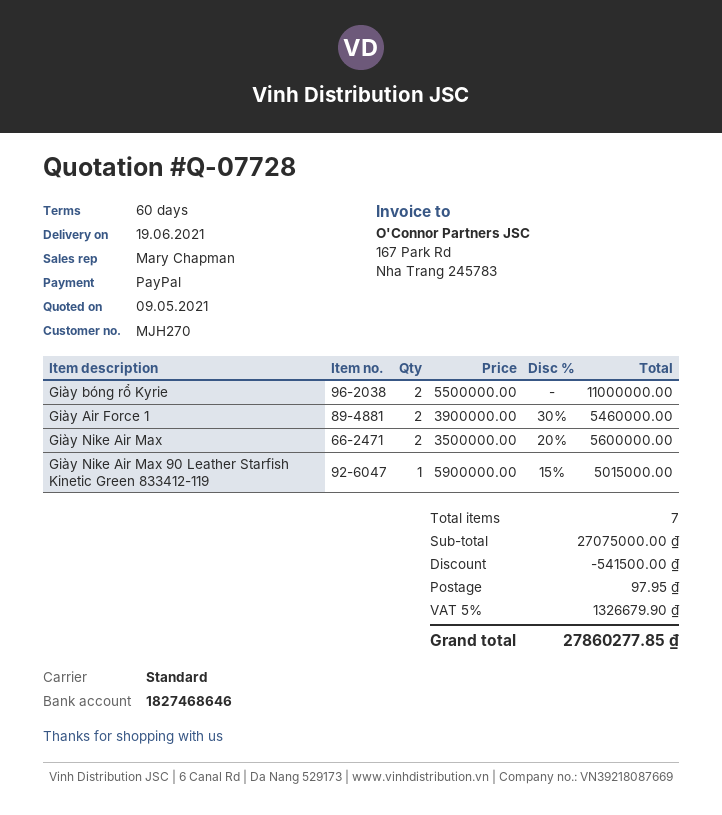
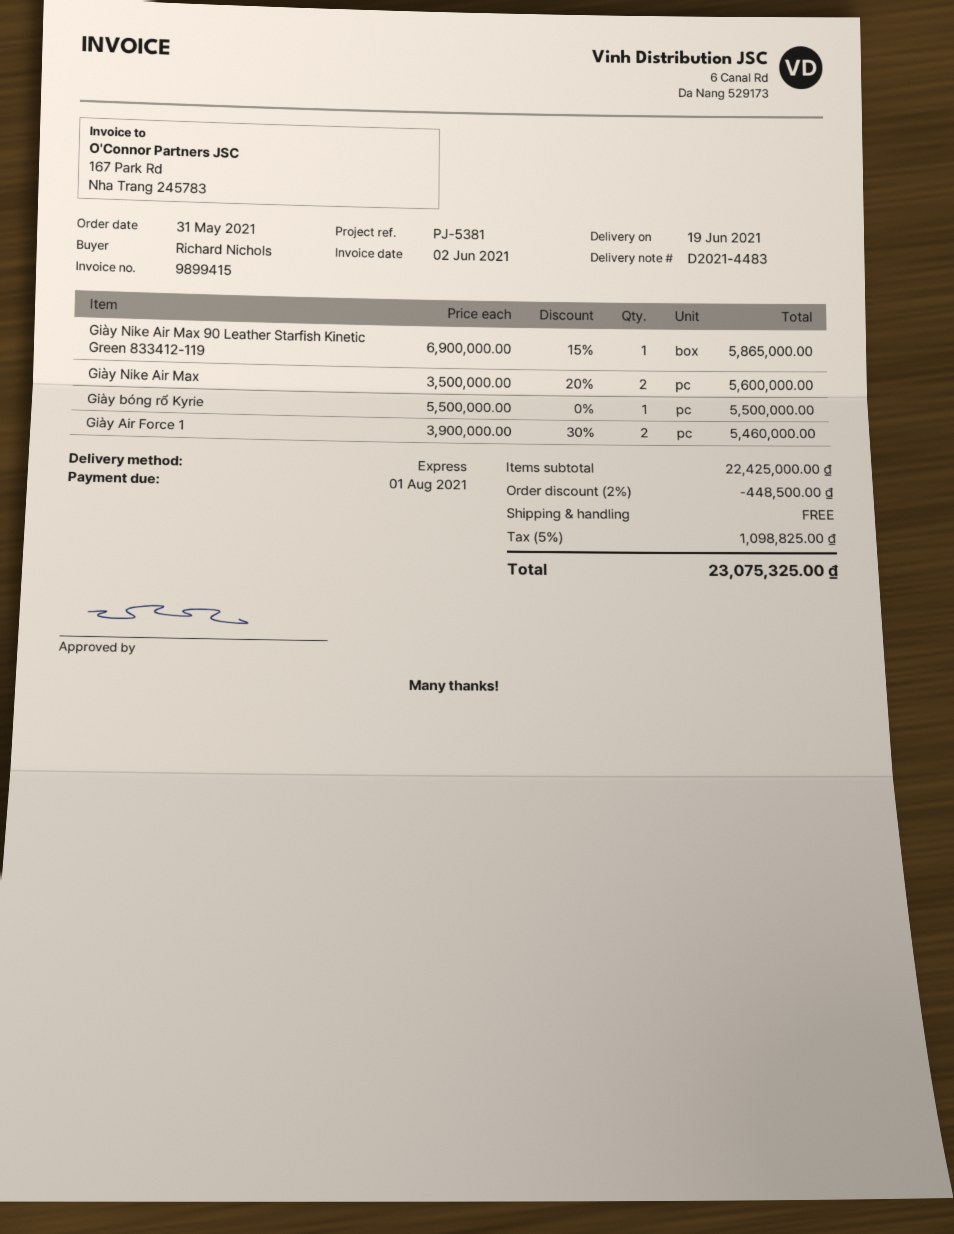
shipping method: standard -> express
Giày bóng rổ Kyrie: 2 x 5500000.00 = 11000000.00 -> 1 x 5500000.00 = 5500000.00
Giày Nike Air Max 90 Leather Starfish Kinetic Green 833412-119: 1 x 5900000.00 - 15% = 5015000.00 -> 1 x 6900000.00 - 15% = 5865000.00
subtotal: 27075000.00 -> 22425000.00
discount: 541500.00 -> 448500.00
shipping: 97.95 -> 0.00
tax: 5% = 1326679.90 -> 5% = 1098825.00
total: 27860277.85 -> 23075325.00

